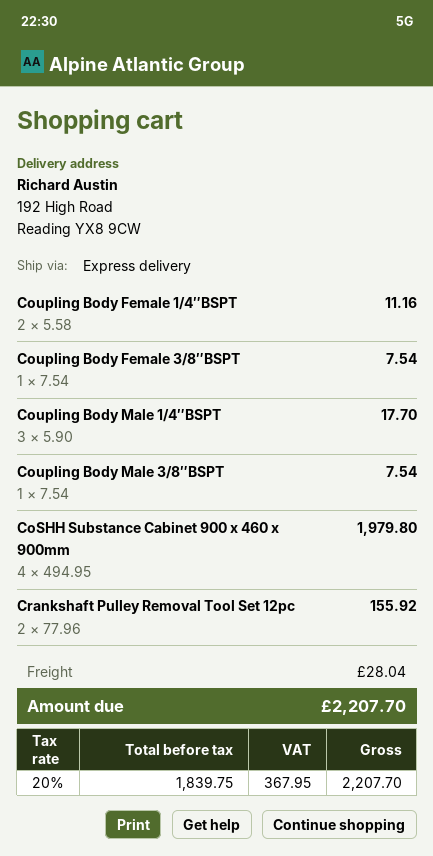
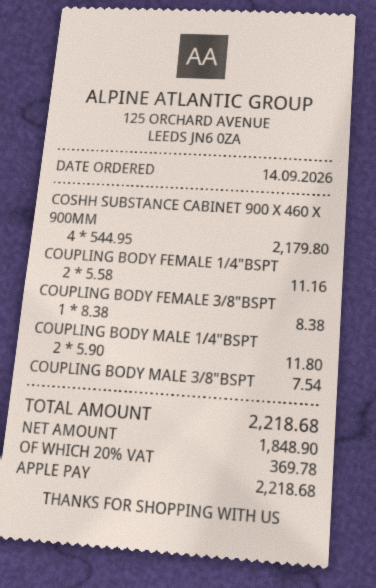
Coupling Body Female 3/8″BSPT: 1 x 7.54 = 7.54 -> 1 x 8.38 = 8.38
Coupling Body Male 1/4″BSPT: 3 x 5.90 = 17.70 -> 2 x 5.90 = 11.80
CoSHH Substance Cabinet 900 x 460 x 900mm: 4 x 494.95 = 1979.80 -> 4 x 544.95 = 2179.80
Crankshaft Pulley Removal Tool Set 12pc: 2 x 77.96 = 155.92 -> none
shipping: 28.04 -> none
net: 1839.75 -> 1848.90
tax: 20% = 367.95 -> 20% = 369.78
total: 2207.70 -> 2218.68

